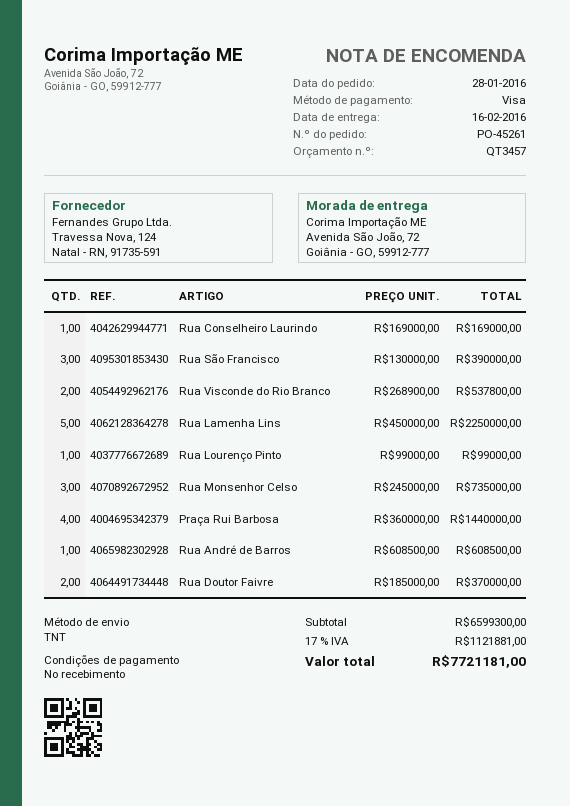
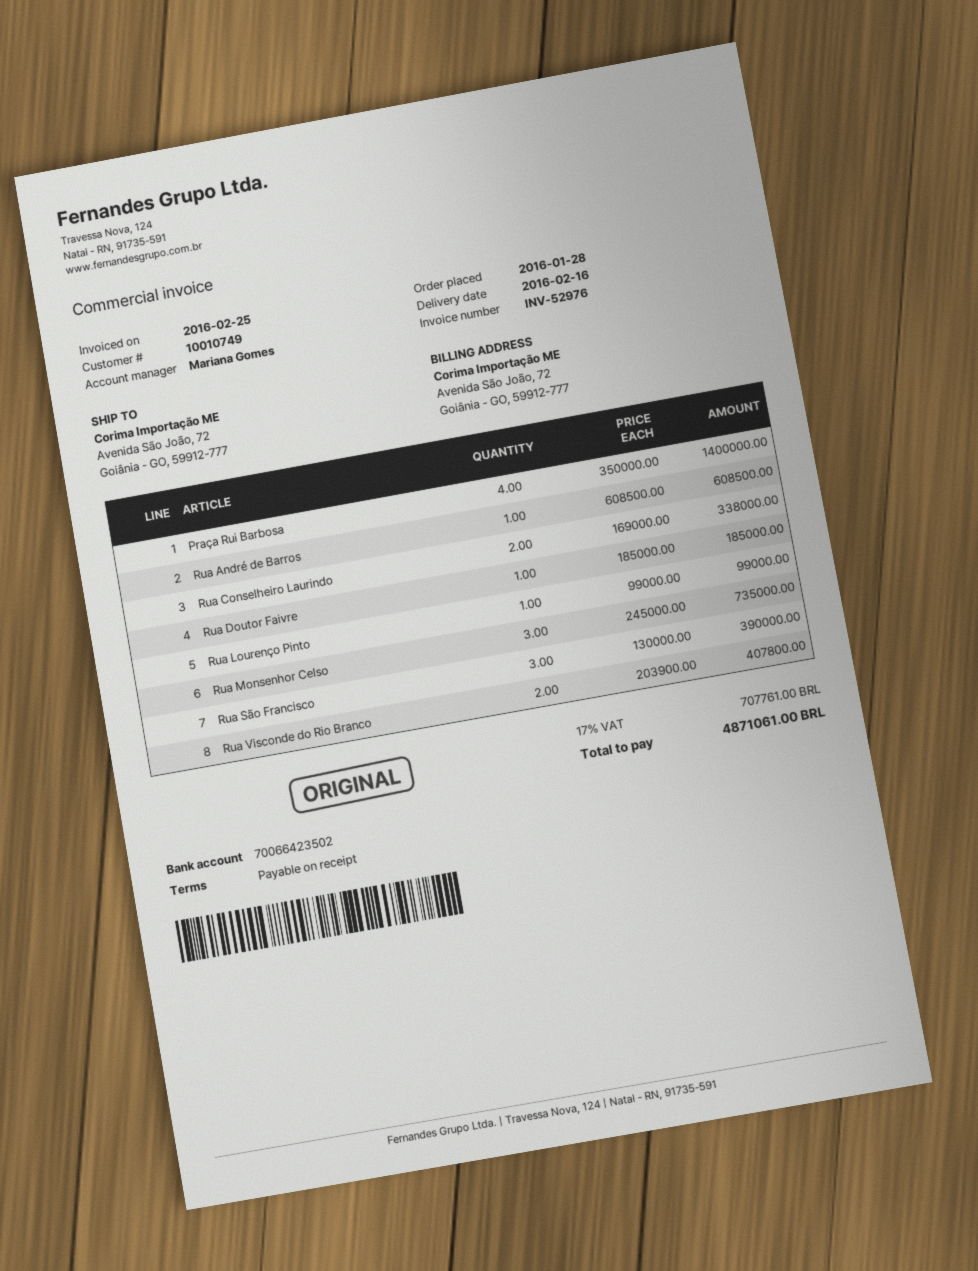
Rua Conselheiro Laurindo: 1 x 169000.00 = 169000.00 -> 2 x 169000.00 = 338000.00
Rua Visconde do Rio Branco: 2 x 268900.00 = 537800.00 -> 2 x 203900.00 = 407800.00
Rua Lamenha Lins: 5 x 450000.00 = 2250000.00 -> none
Praça Rui Barbosa: 4 x 360000.00 = 1440000.00 -> 4 x 350000.00 = 1400000.00
Rua Doutor Faivre: 2 x 185000.00 = 370000.00 -> 1 x 185000.00 = 185000.00
tax: 17% = 1121881.00 -> 17% = 707761.00
total: 7721181.00 -> 4871061.00

